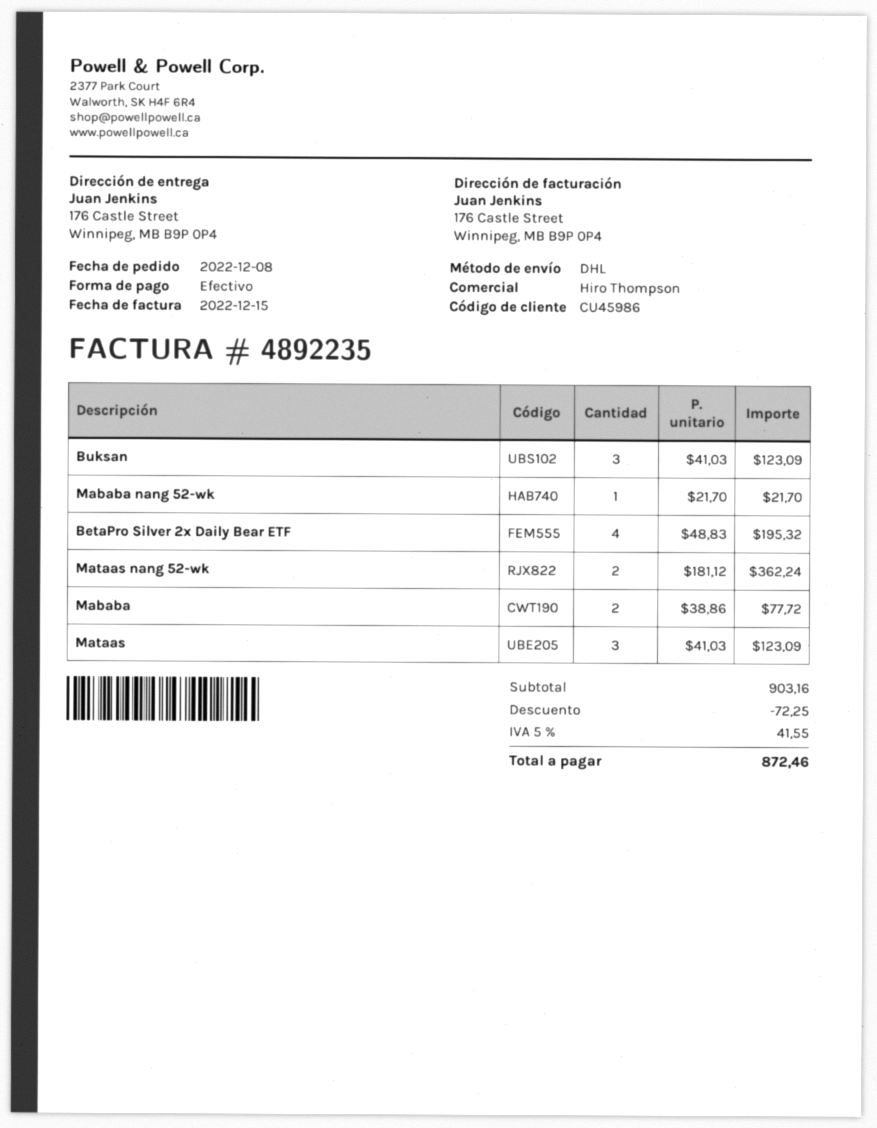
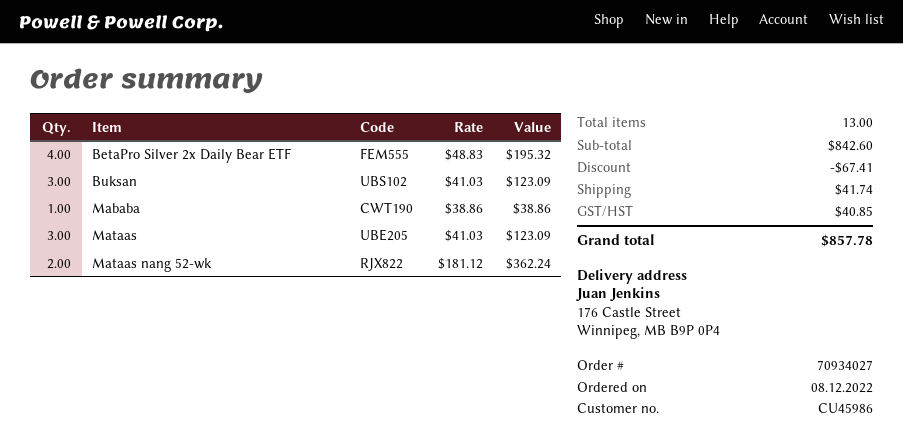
Mababa nang 52-wk: 1 x 21.70 = 21.70 -> none
Mababa: 2 x 38.86 = 77.72 -> 1 x 38.86 = 38.86
subtotal: 903.16 -> 842.60
discount: 72.25 -> 67.41
shipping: none -> 41.74
tax: 41.55 -> 40.85
total: 872.46 -> 857.78

